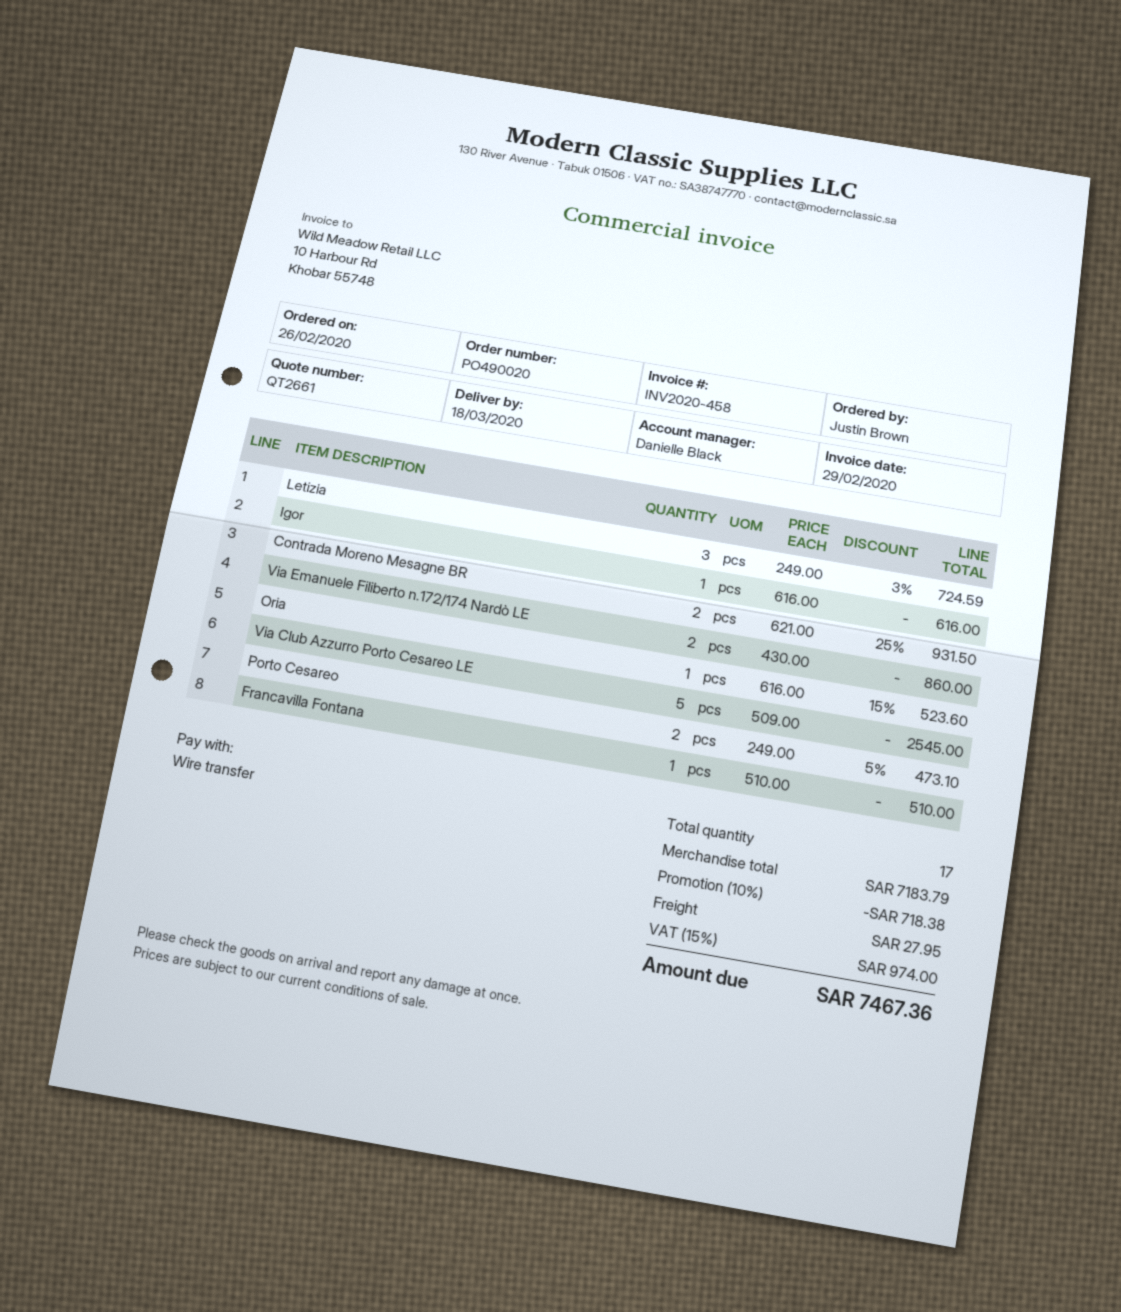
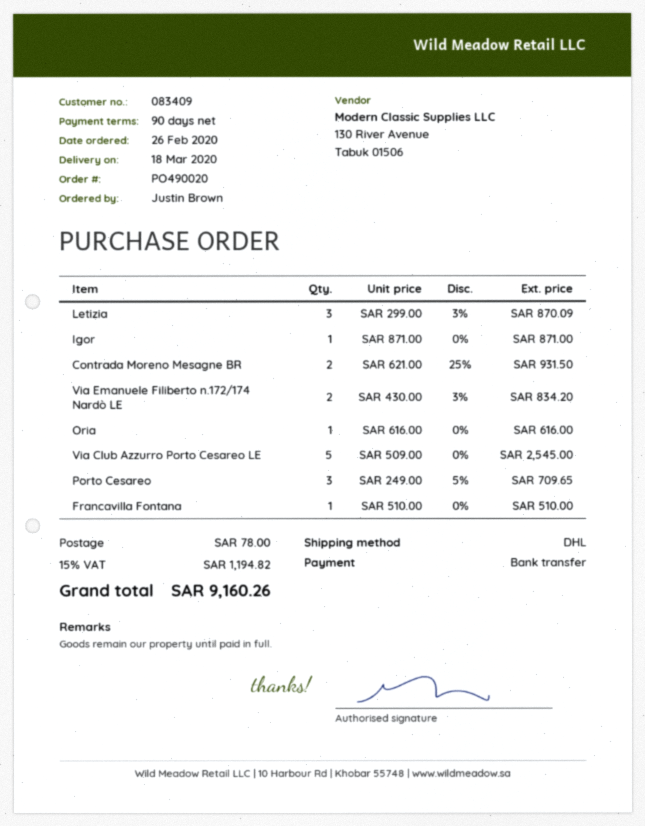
Letizia: 3 x 249.00 - 3% = 724.59 -> 3 x 299.00 - 3% = 870.09
Igor: 1 x 616.00 = 616.00 -> 1 x 871.00 = 871.00
Via Emanuele Filiberto n.172/174 Nardò LE: 2 x 430.00 = 860.00 -> 2 x 430.00 - 3% = 834.20
Oria: 1 x 616.00 - 15% = 523.60 -> 1 x 616.00 = 616.00
Porto Cesareo: 2 x 249.00 - 5% = 473.10 -> 3 x 249.00 - 5% = 709.65
discount: 10% = 718.38 -> none
shipping: 27.95 -> 78.00
tax: 15% = 974.00 -> 15% = 1194.82
total: 7467.36 -> 9160.26

